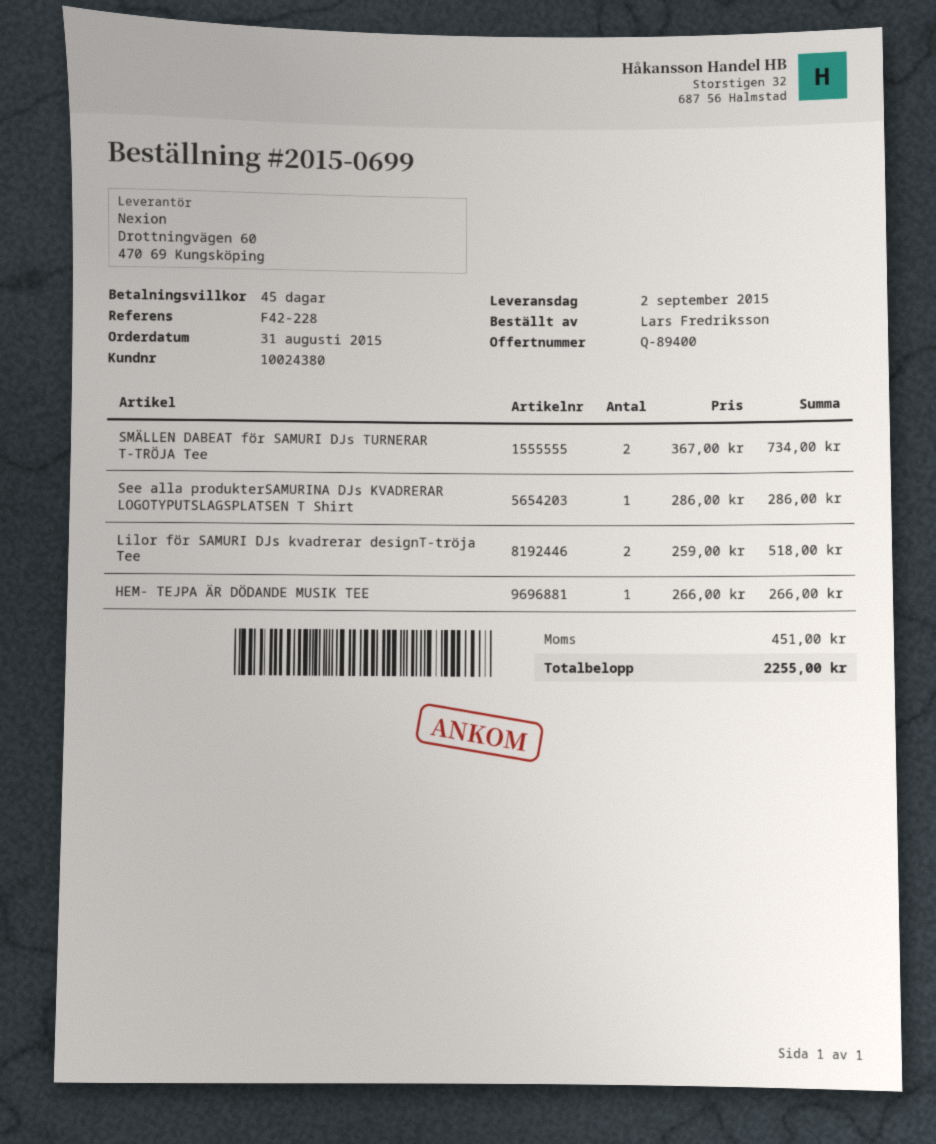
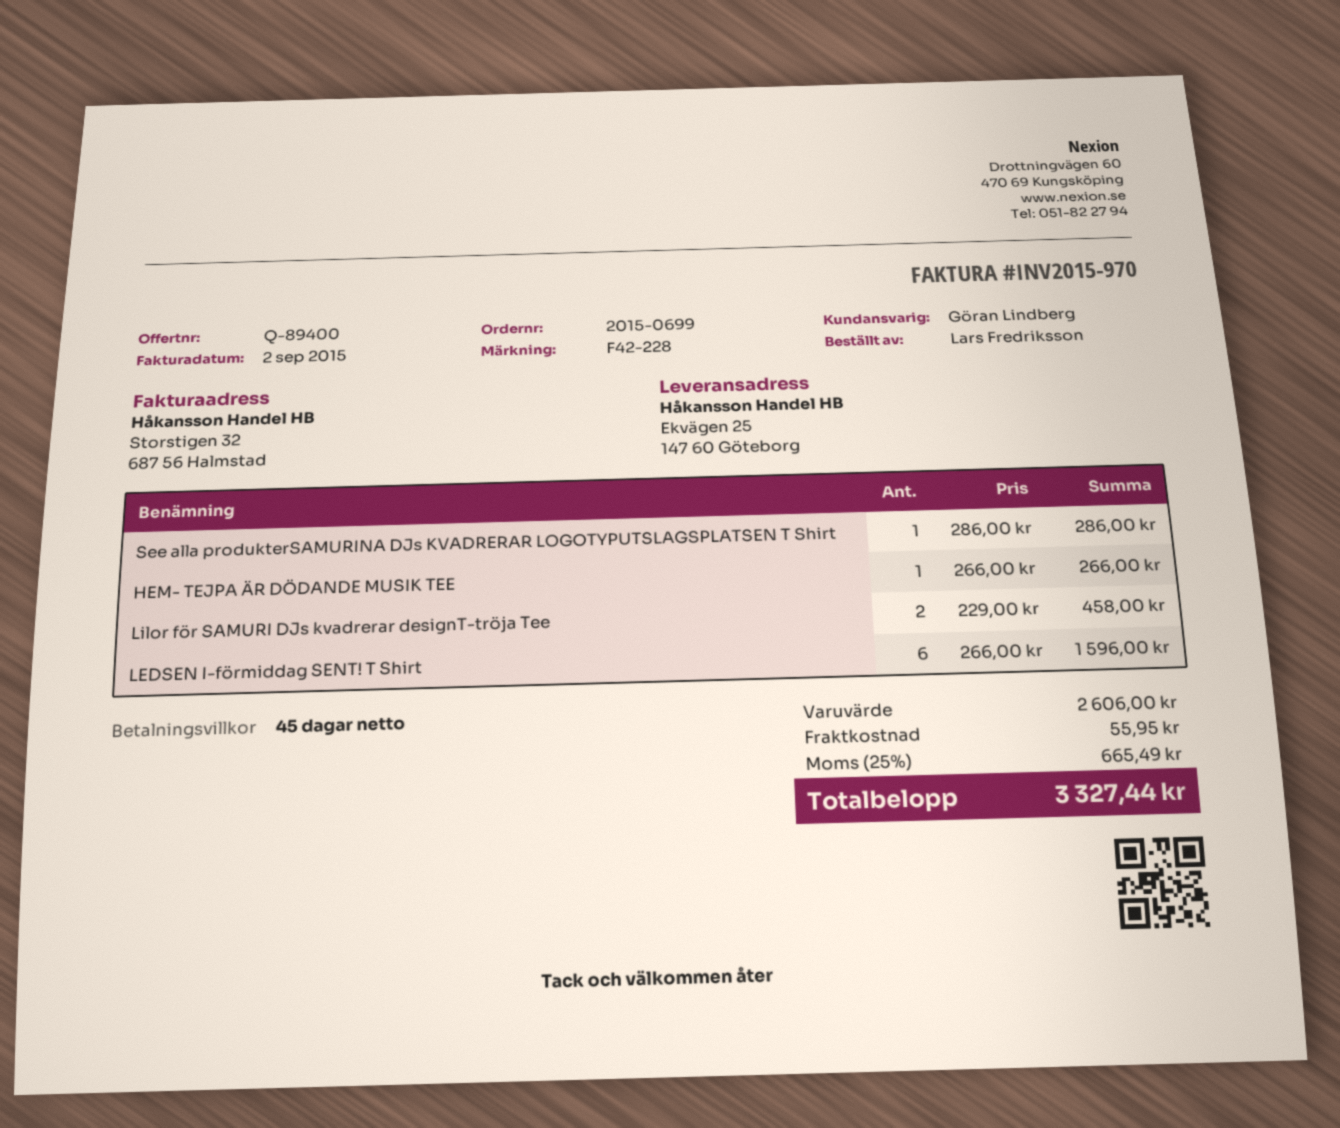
SMÄLLEN DABEAT för SAMURI DJs TURNERAR T-TRÖJA Tee: 2 x 367.00 = 734.00 -> none
Lilor för SAMURI DJs kvadrerar designT-tröja Tee: 2 x 259.00 = 518.00 -> 2 x 229.00 = 458.00
LEDSEN I-förmiddag SENT! T Shirt: none -> 6 x 266.00 = 1596.00
shipping: none -> 55.95
tax: 451.00 -> 665.49
total: 2255.00 -> 3327.44

